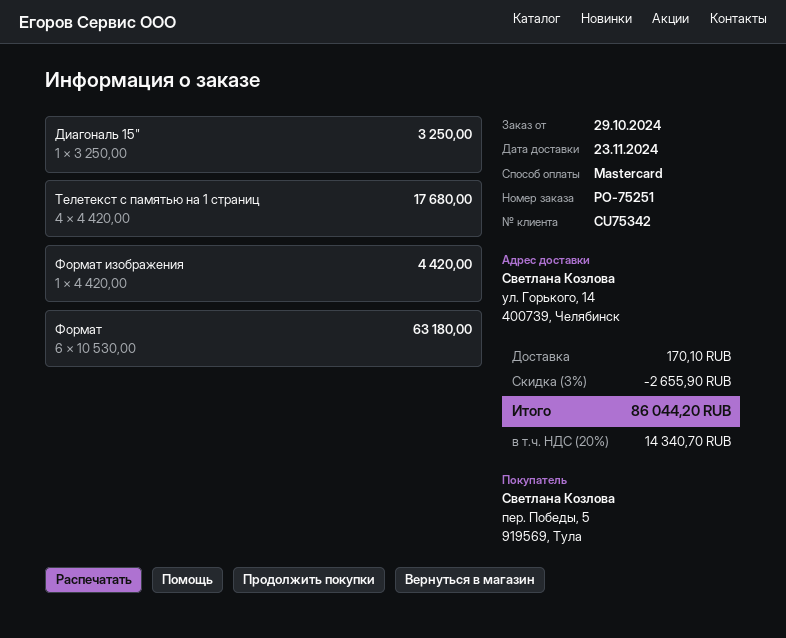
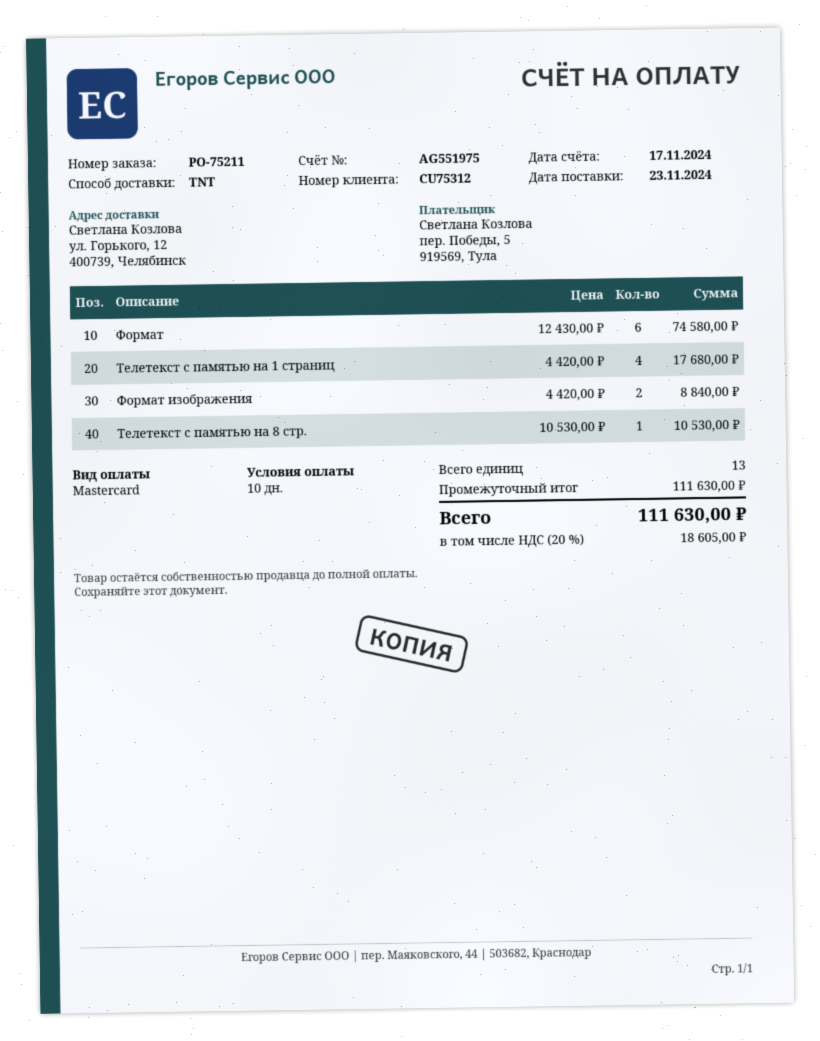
order number: PO-75251 -> PO-75211
customer number: CU75342 -> CU75312
ship to: ул. Горького, 14, 400739, Челябинск -> ул. Горького, 12, 400739, Челябинск
Диагональ 15": 1 x 3250.00 = 3250.00 -> none
Формат изображения: 1 x 4420.00 = 4420.00 -> 2 x 4420.00 = 8840.00
Формат: 6 x 10530.00 = 63180.00 -> 6 x 12430.00 = 74580.00
Телетекст с памятью на 8 стр.: none -> 1 x 10530.00 = 10530.00
discount: 3% = 2655.90 -> none
shipping: 170.10 -> none
tax: 20% = 14340.70 -> 20% = 18605.00
total: 86044.20 -> 111630.00

